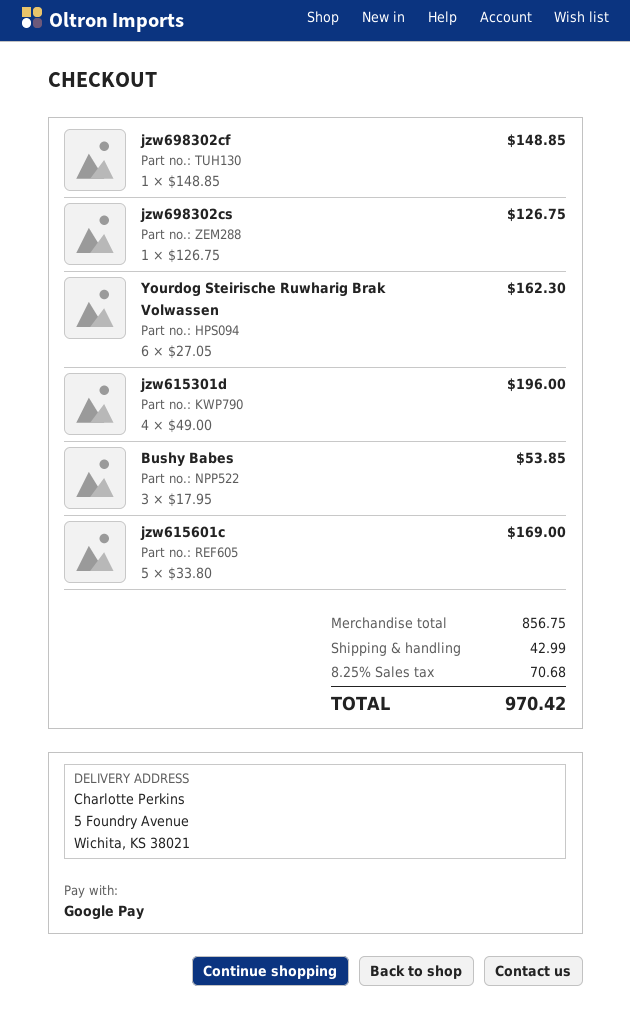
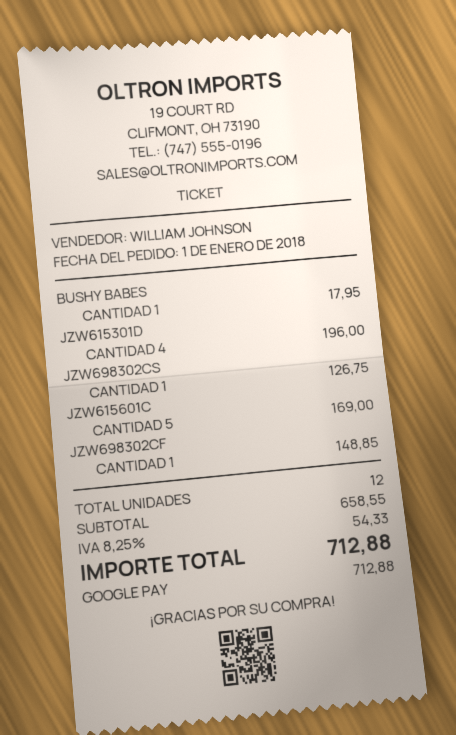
Yourdog Steirische Ruwharig Brak Volwassen: 6 for 162.30 -> none
Bushy Babes: 3 for 53.85 -> 1 for 17.95
subtotal: 856.75 -> 658.55
shipping: 42.99 -> none
tax: 8.25% = 70.68 -> 8.25% = 54.33
total: 970.42 -> 712.88

